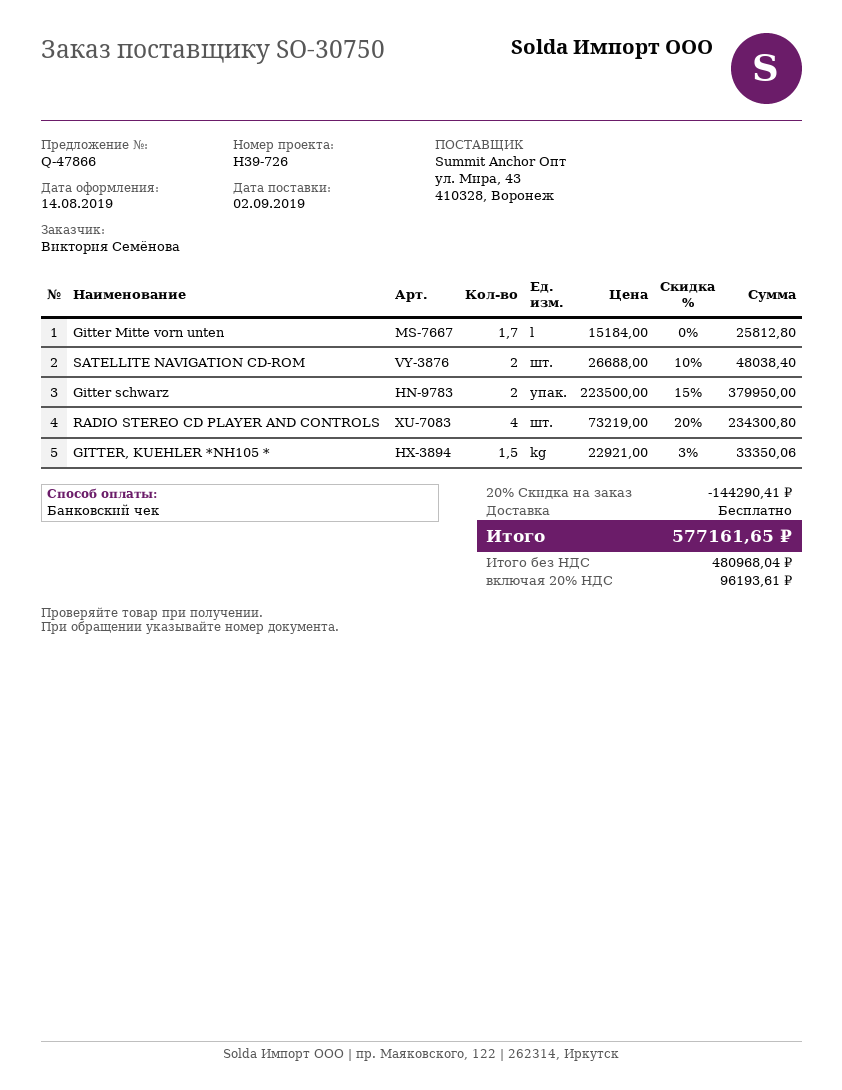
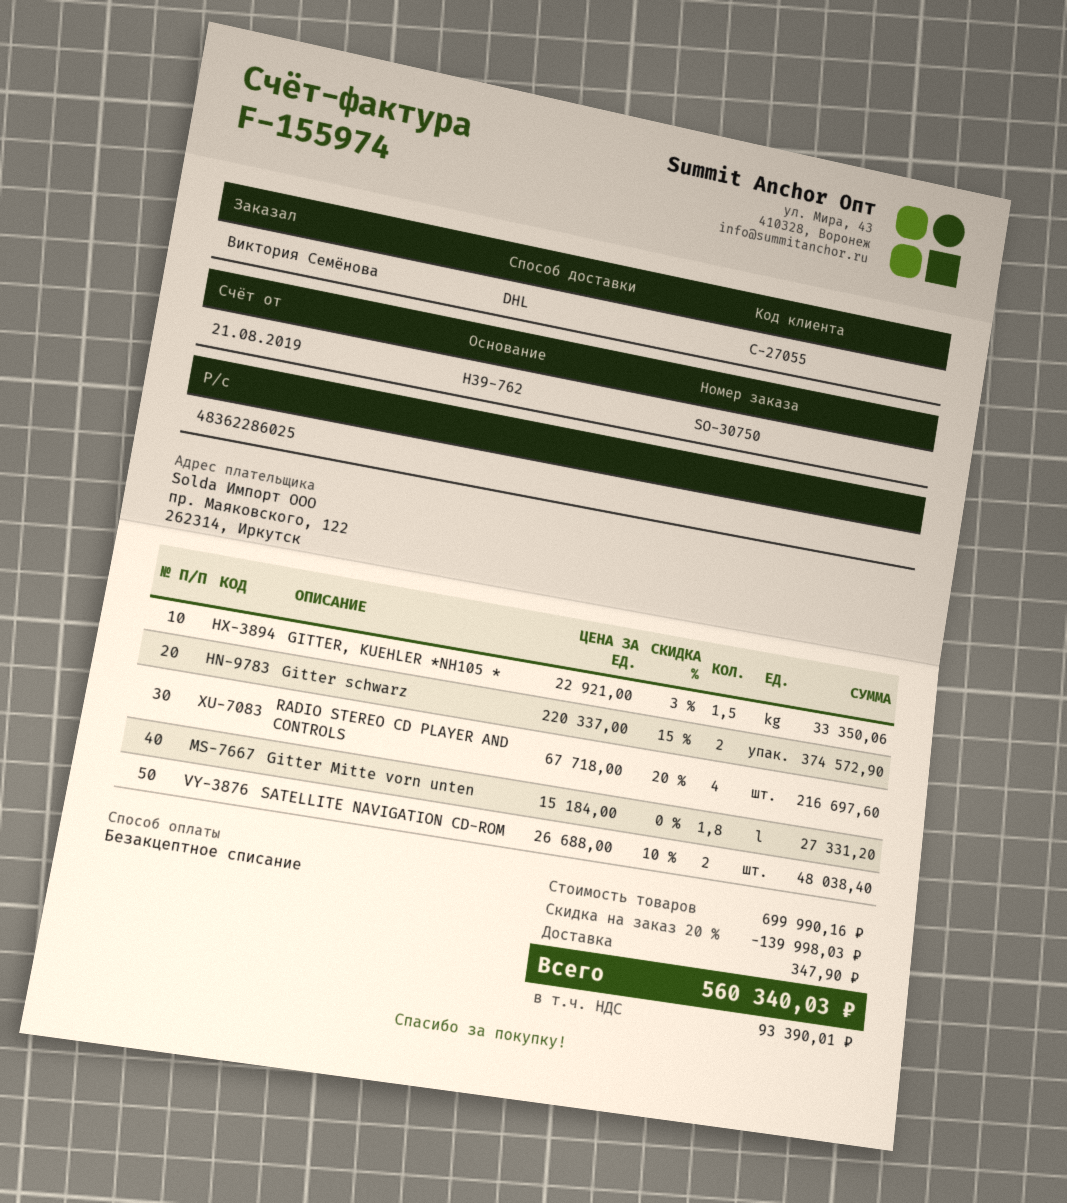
reference: H39-726 -> H39-762
payment method: cheque -> direct debit
Gitter Mitte vorn unten: 1.7 x 15184.00 = 25812.80 -> 1.8 x 15184.00 = 27331.20
Gitter schwarz: 2 x 223500.00 - 15% = 379950.00 -> 2 x 220337.00 - 15% = 374572.90
RADIO STEREO CD PLAYER AND CONTROLS: 4 x 73219.00 - 20% = 234300.80 -> 4 x 67718.00 - 20% = 216697.60
discount: 20% = 144290.41 -> 20% = 139998.03
shipping: 0.00 -> 347.90
tax: 96193.61 -> 93390.01
total: 577161.65 -> 560340.03

